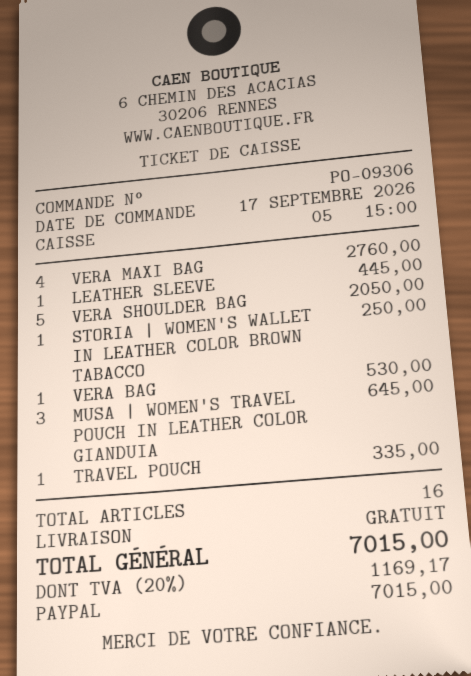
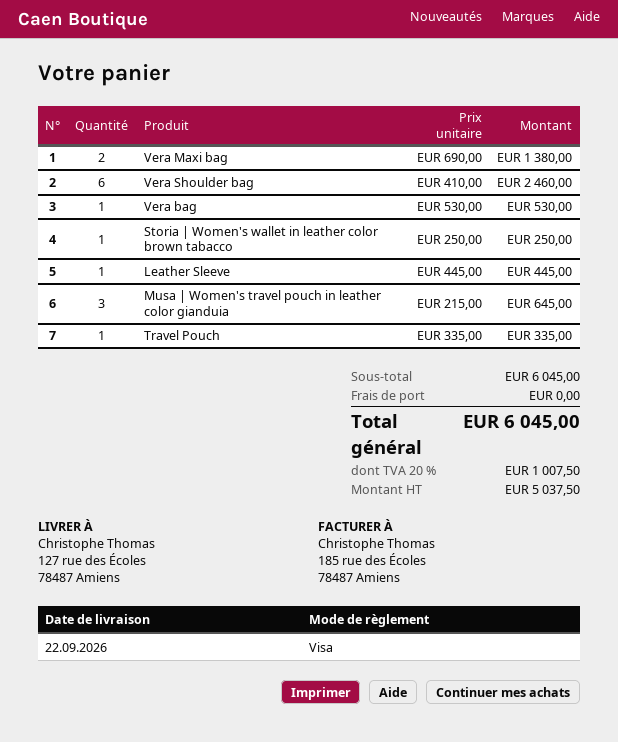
payment method: PayPal -> Visa
VERA MAXI BAG: 4 for 2760.00 -> 2 for 1380.00
VERA SHOULDER BAG: 5 for 2050.00 -> 6 for 2460.00
tax: 20% = 1169.17 -> 20% = 1007.50
total: 7015.00 -> 6045.00

